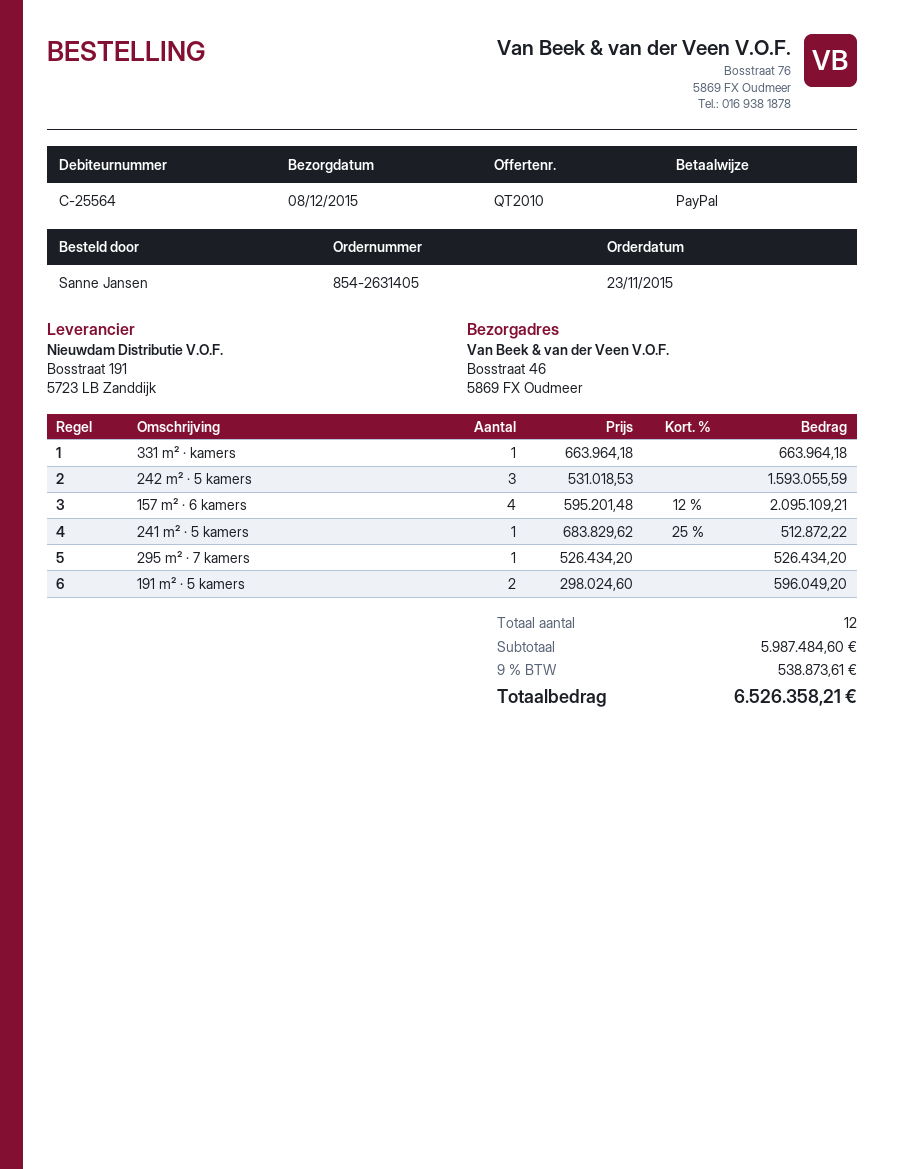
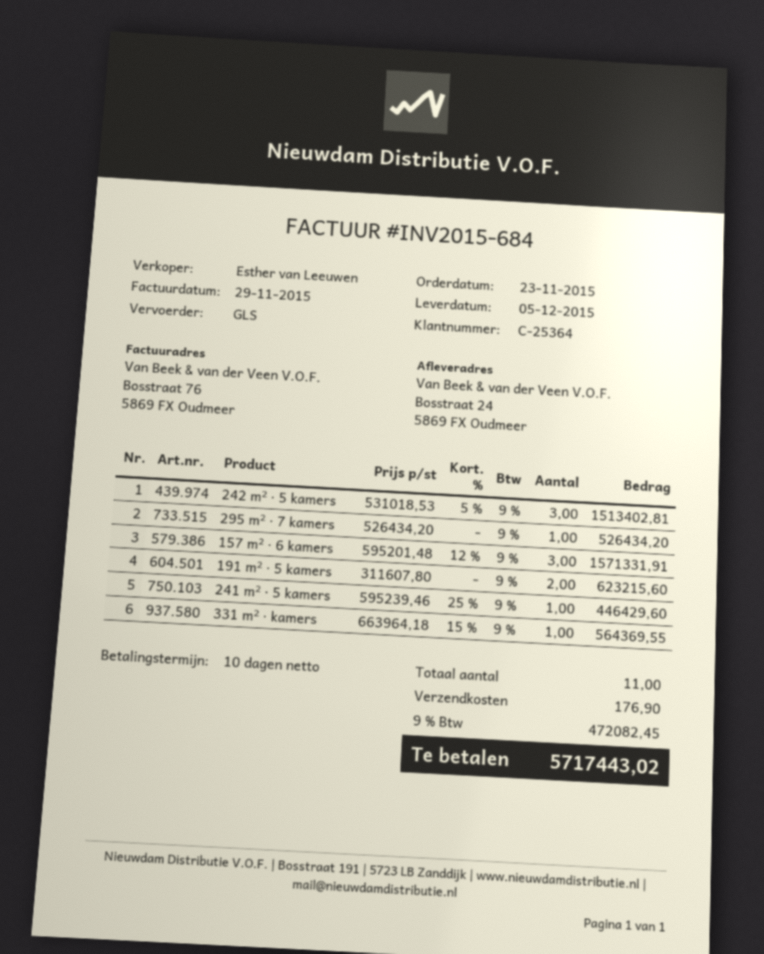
delivery date: 2015-12-08 -> 2015-12-05
customer number: C-25564 -> C-25364
ship to: Bosstraat 46, 5869 FX Oudmeer -> Bosstraat 24, 5869 FX Oudmeer
331 m² · kamers: 1 x 663964.18 = 663964.18 -> 1 x 663964.18 - 15% = 564369.55
242 m² · 5 kamers: 3 x 531018.53 = 1593055.59 -> 3 x 531018.53 - 5% = 1513402.81
157 m² · 6 kamers: 4 x 595201.48 - 12% = 2095109.21 -> 3 x 595201.48 - 12% = 1571331.91
241 m² · 5 kamers: 1 x 683829.62 - 25% = 512872.22 -> 1 x 595239.46 - 25% = 446429.60
191 m² · 5 kamers: 2 x 298024.60 = 596049.20 -> 2 x 311607.80 = 623215.60
total quantity: 12 -> 11
shipping: none -> 176.90
tax: 9% = 538873.61 -> 9% = 472082.45
total: 6526358.21 -> 5717443.02

